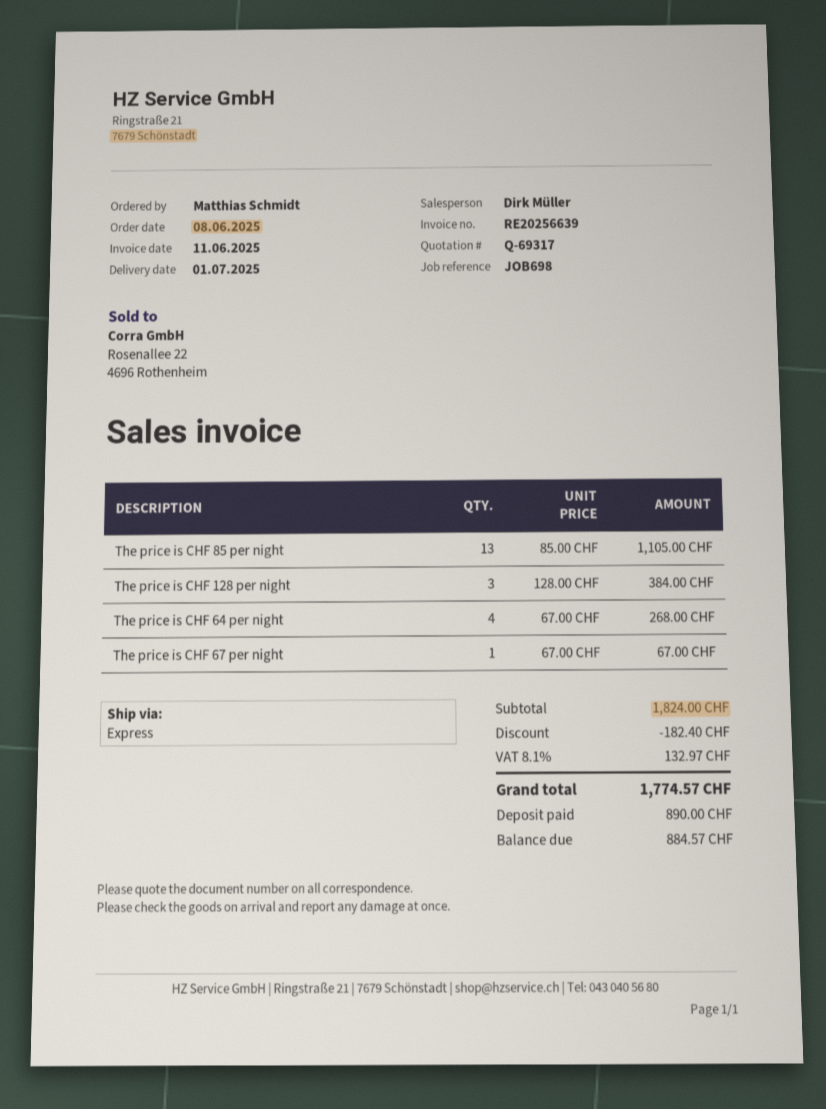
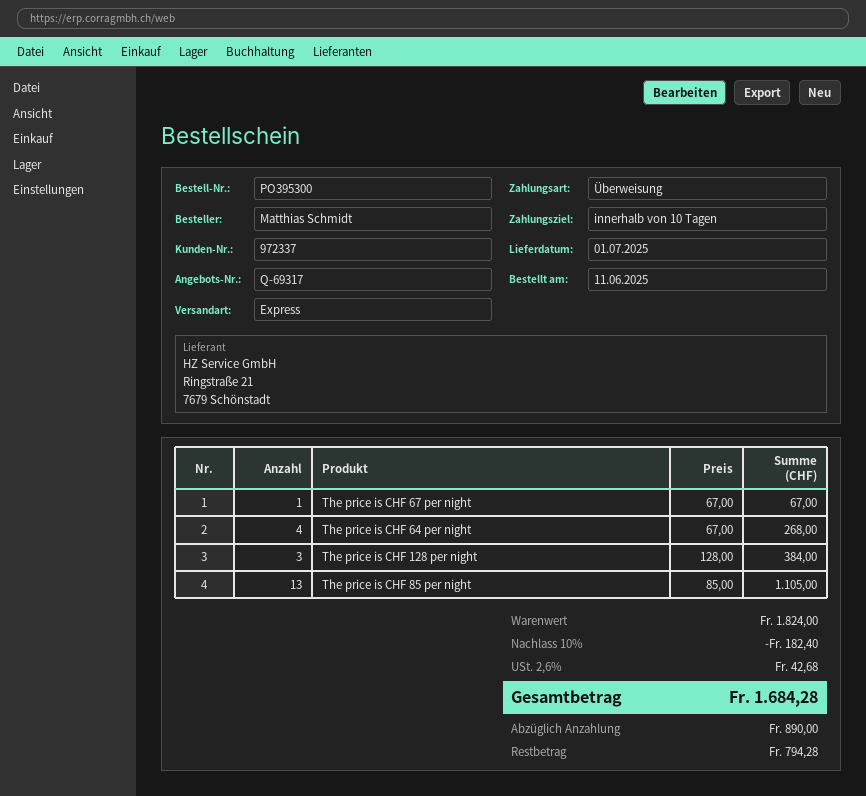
order date: 2025-06-08 -> 2025-06-11
tax: 8.1% = 132.97 -> 2.6% = 42.68
total: 1774.57 -> 1684.28
balance: 884.57 -> 794.28

